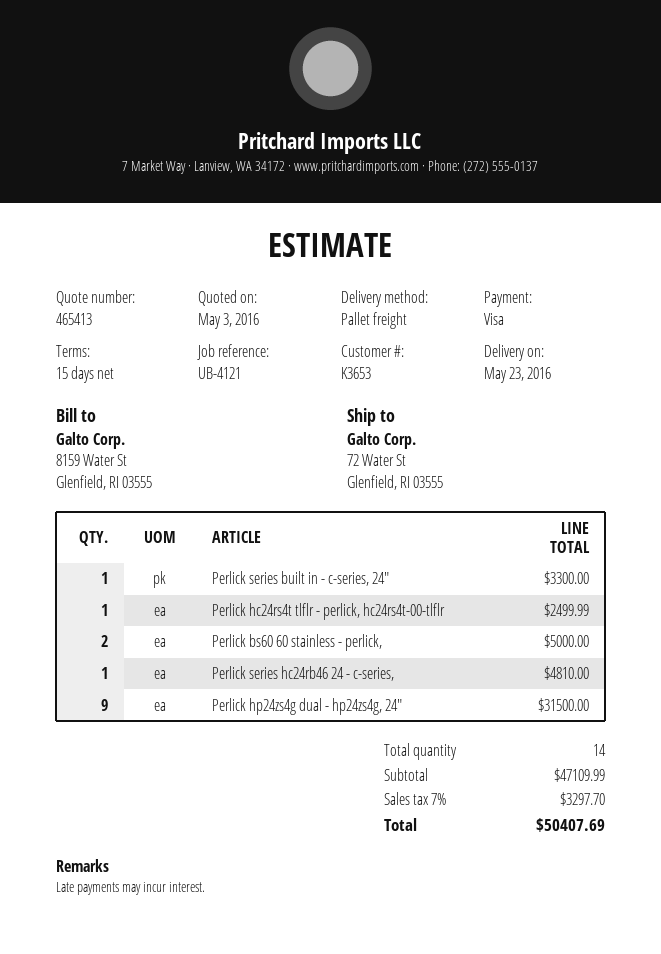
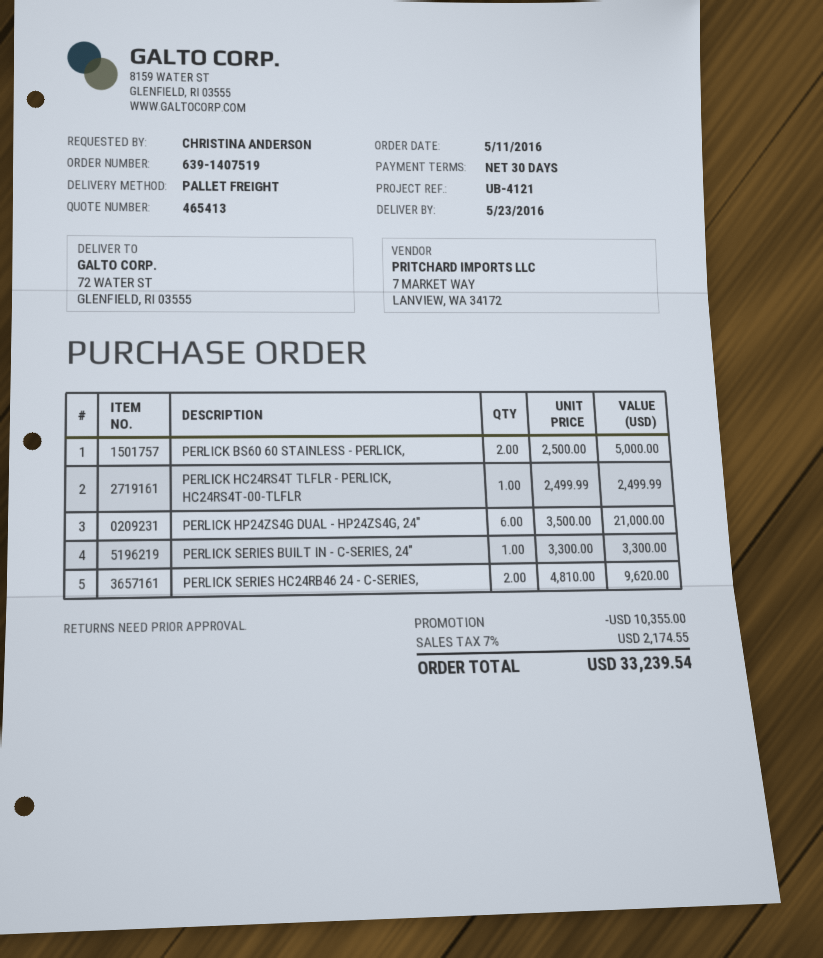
payment terms: 15 days -> 30 days
Perlick series hc24rb46 24 - c-series,: 1 for 4810.00 -> 2 for 9620.00
Perlick hp24zs4g dual - hp24zs4g, 24": 9 for 31500.00 -> 6 for 21000.00
discount: none -> 10355.00
tax: 7% = 3297.70 -> 7% = 2174.55
total: 50407.69 -> 33239.54

